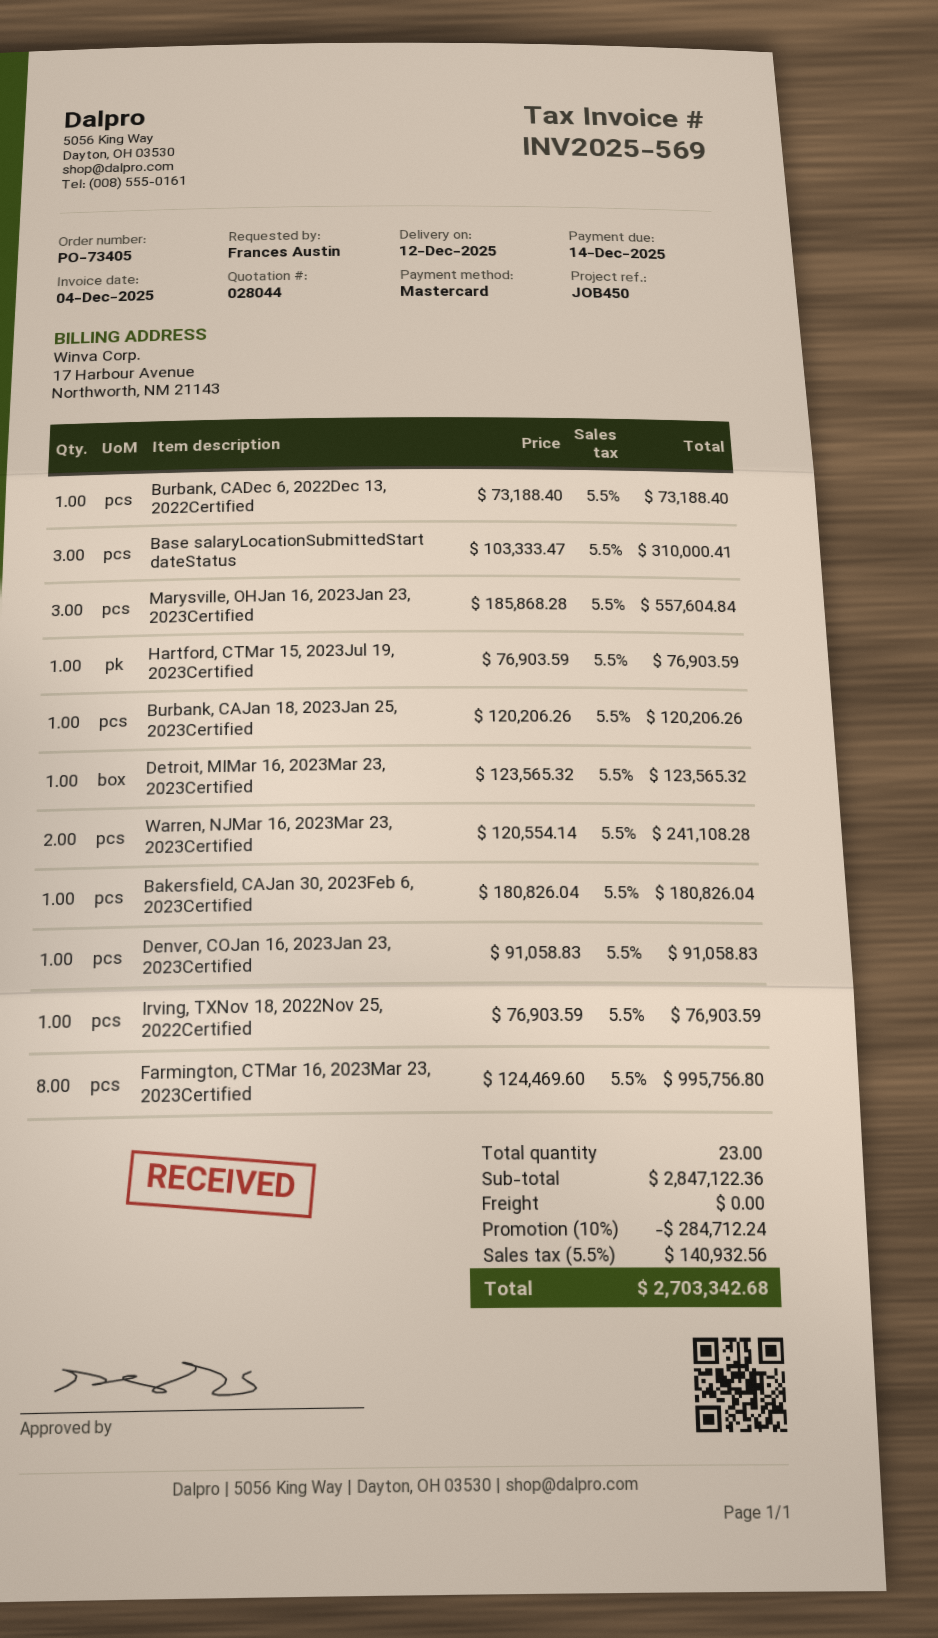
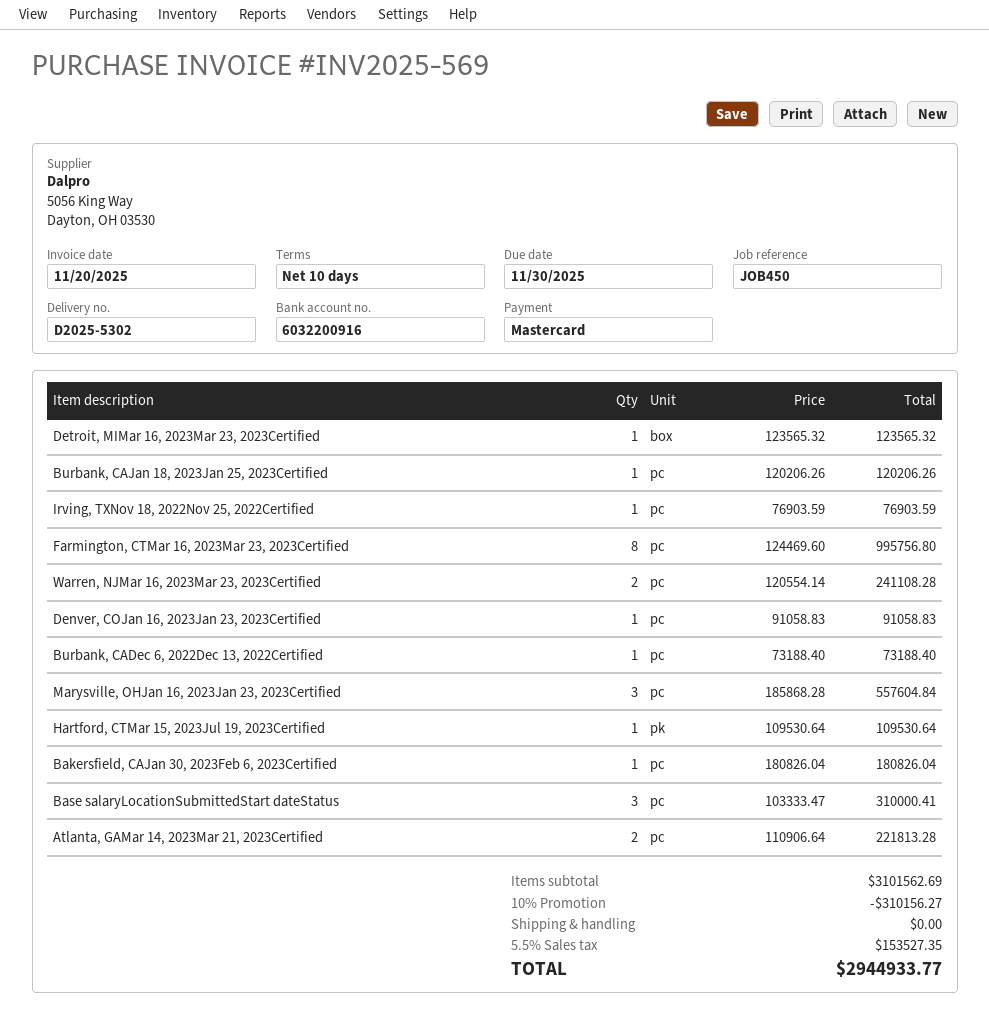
invoice date: 2025-12-04 -> 2025-11-20
due date: 2025-12-14 -> 2025-11-30
Hartford, CTMar 15, 2023Jul 19, 2023Certified: 1 x 76903.59 = 76903.59 -> 1 x 109530.64 = 109530.64
Atlanta, GAMar 14, 2023Mar 21, 2023Certified: none -> 2 x 110906.64 = 221813.28
subtotal: 2847122.36 -> 3101562.69
discount: 10% = 284712.24 -> 10% = 310156.27
tax: 5.5% = 140932.56 -> 5.5% = 153527.35
total: 2703342.68 -> 2944933.77

